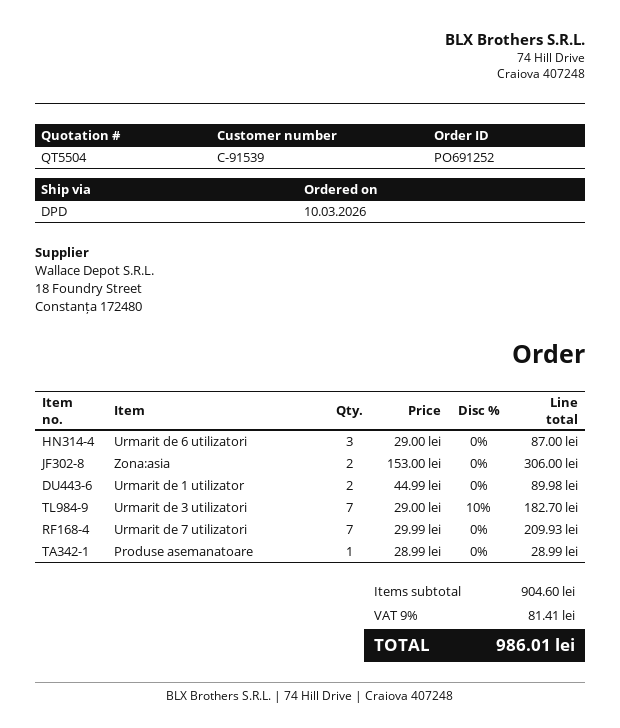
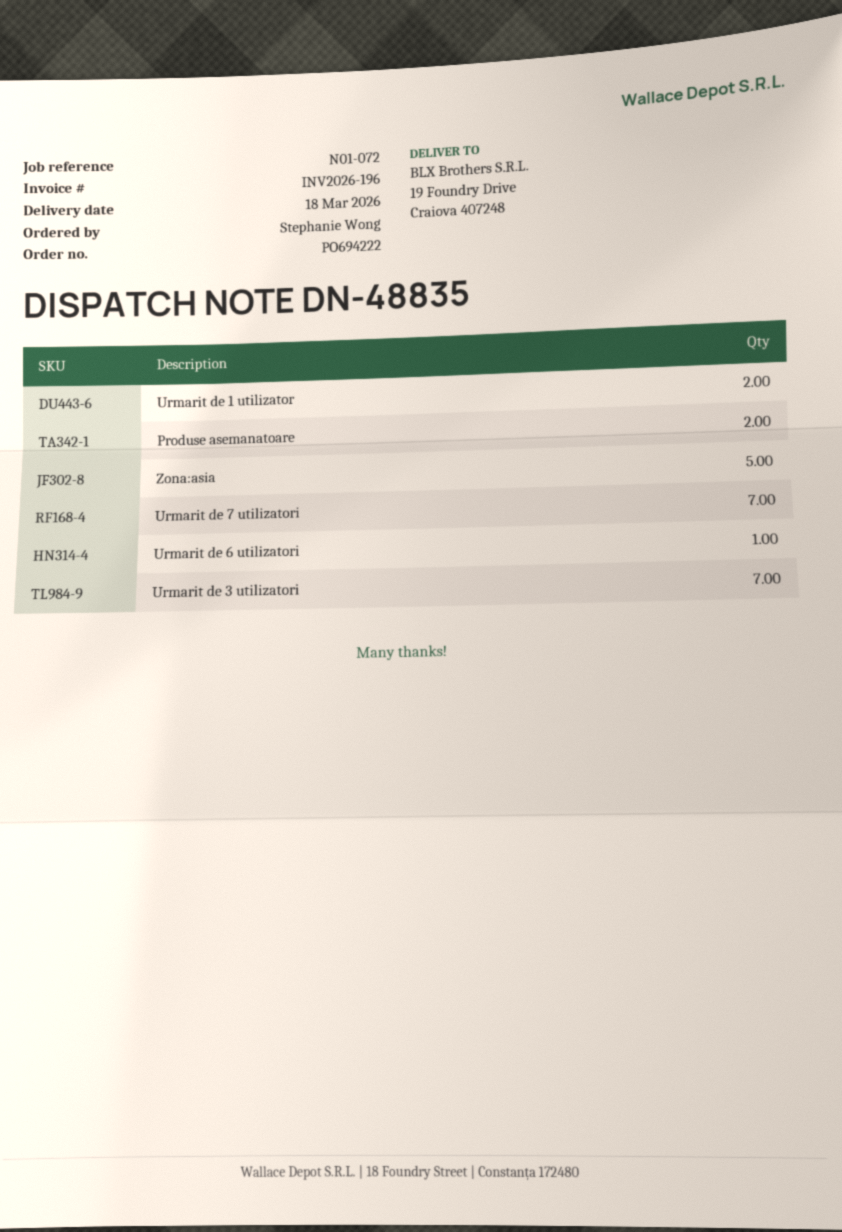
order number: PO691252 -> PO694222
Urmarit de 6 utilizatori: 3 -> 1
Zona:asia: 2 -> 5
Produse asemanatoare: 1 -> 2

